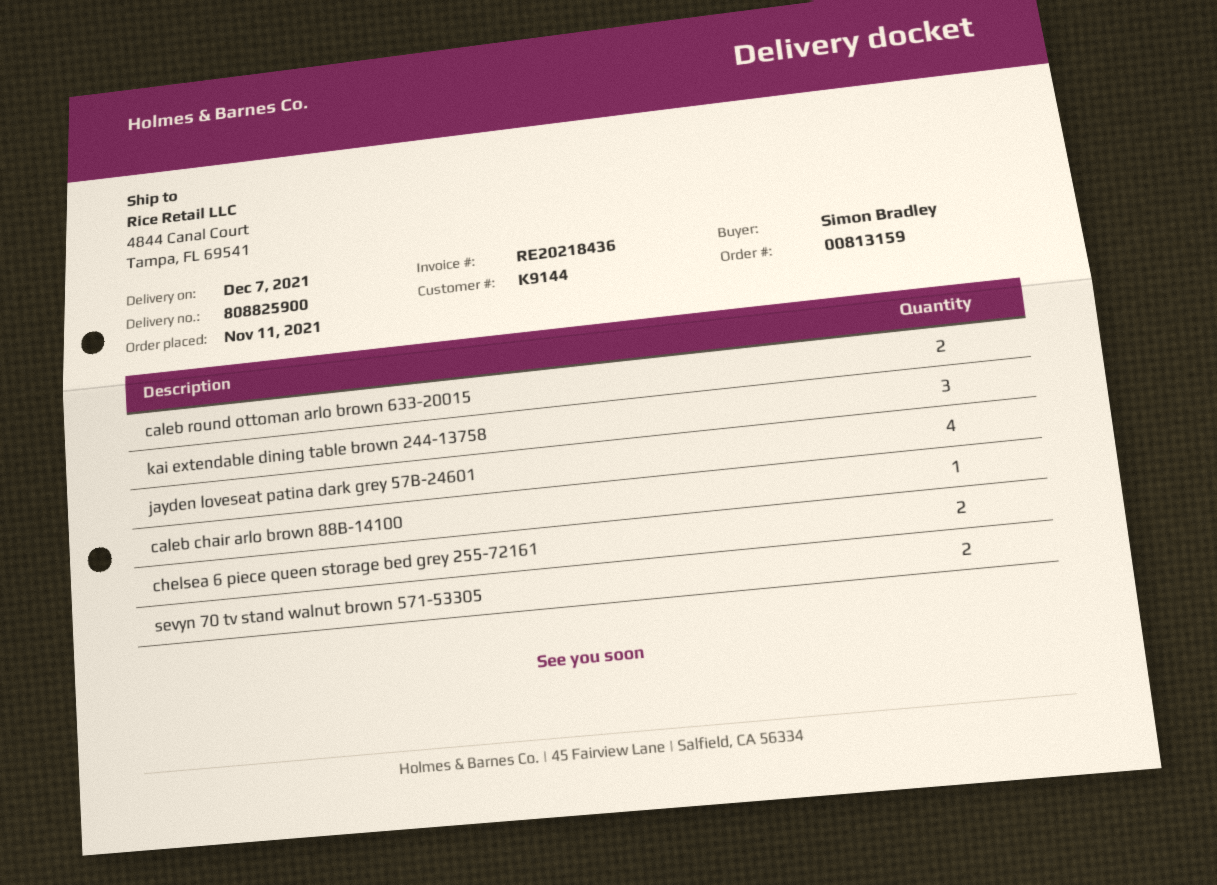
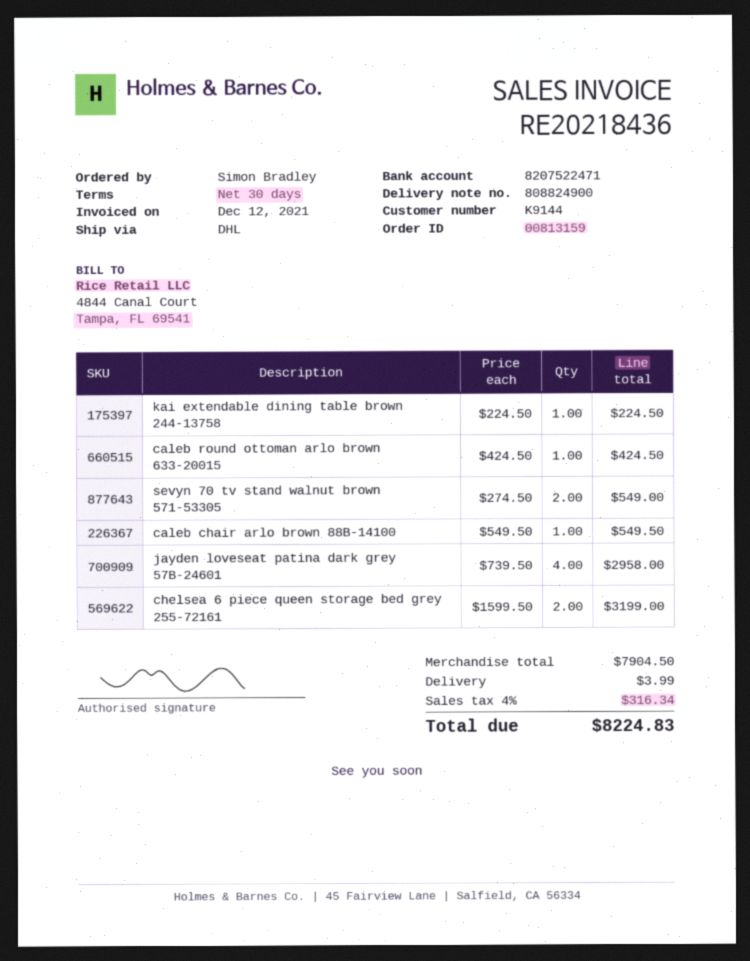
delivery note number: 808825900 -> 808824900
caleb round ottoman arlo brown 633-20015: 2 -> 1
kai extendable dining table brown 244-13758: 3 -> 1

